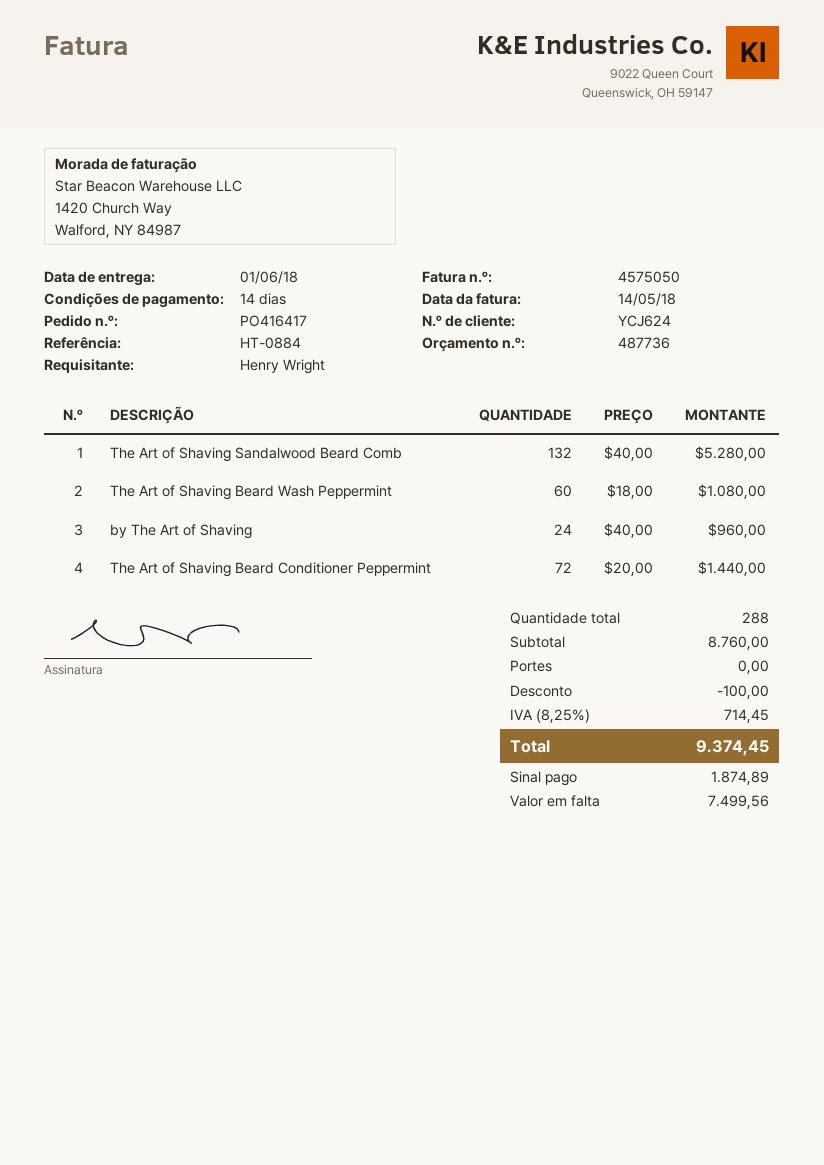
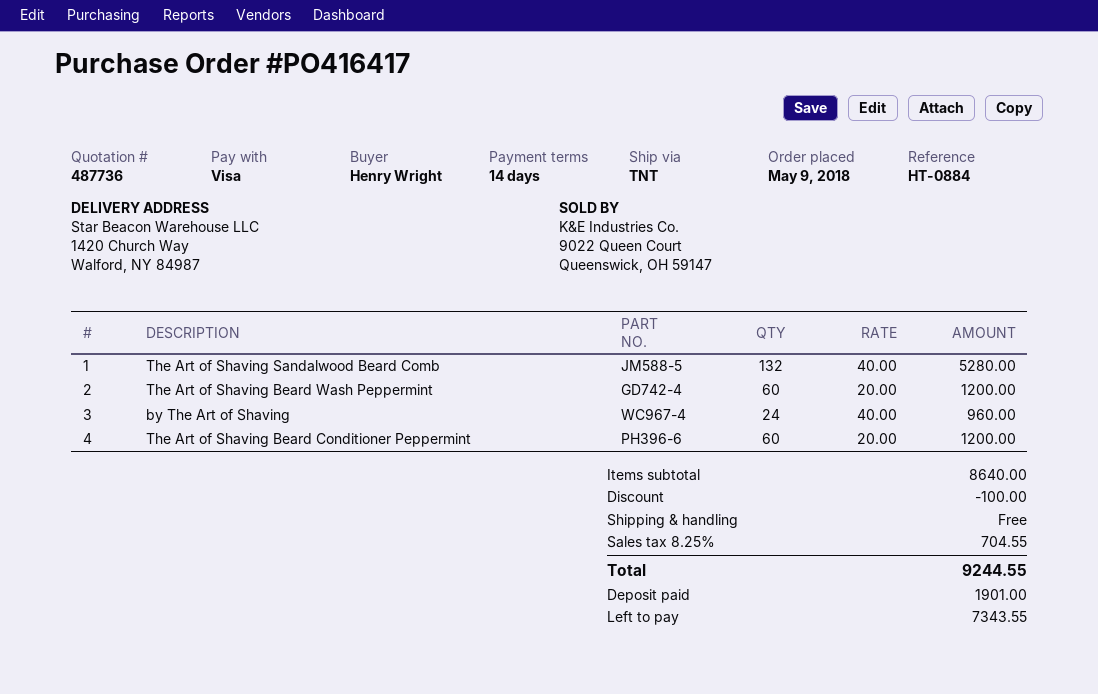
The Art of Shaving Beard Wash Peppermint: 60 x 18.00 = 1080.00 -> 60 x 20.00 = 1200.00
The Art of Shaving Beard Conditioner Peppermint: 72 x 20.00 = 1440.00 -> 60 x 20.00 = 1200.00
subtotal: 8760.00 -> 8640.00
tax: 8.25% = 714.45 -> 8.25% = 704.55
total: 9374.45 -> 9244.55
deposit: 1874.89 -> 1901.00
balance: 7499.56 -> 7343.55

